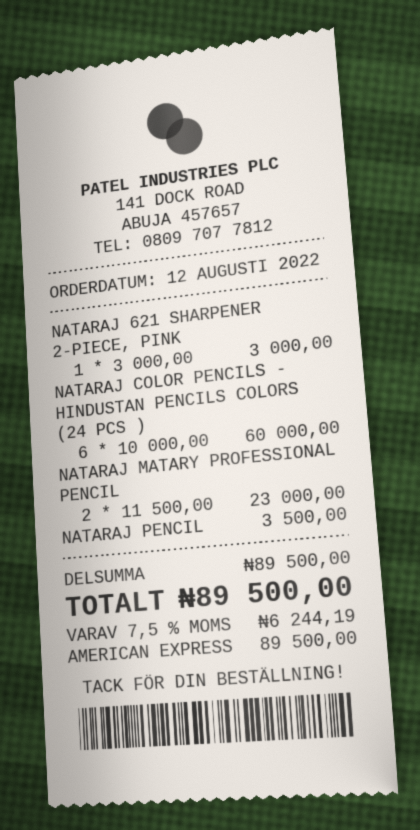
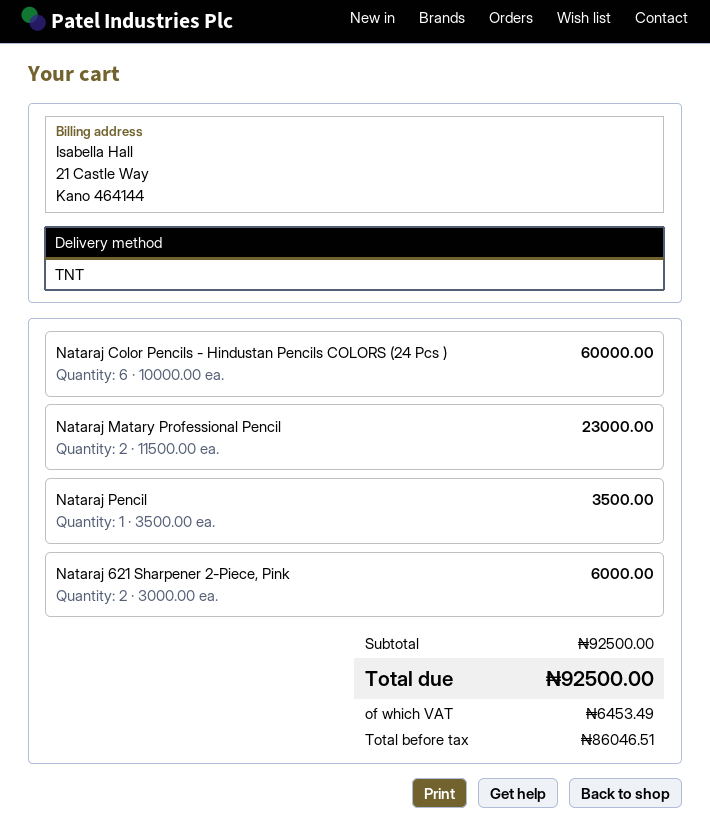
NATARAJ 621 SHARPENER 2-PIECE, PINK: 1 x 3000.00 = 3000.00 -> 2 x 3000.00 = 6000.00
subtotal: 89500.00 -> 92500.00
tax: 6244.19 -> 6453.49
total: 89500.00 -> 92500.00

